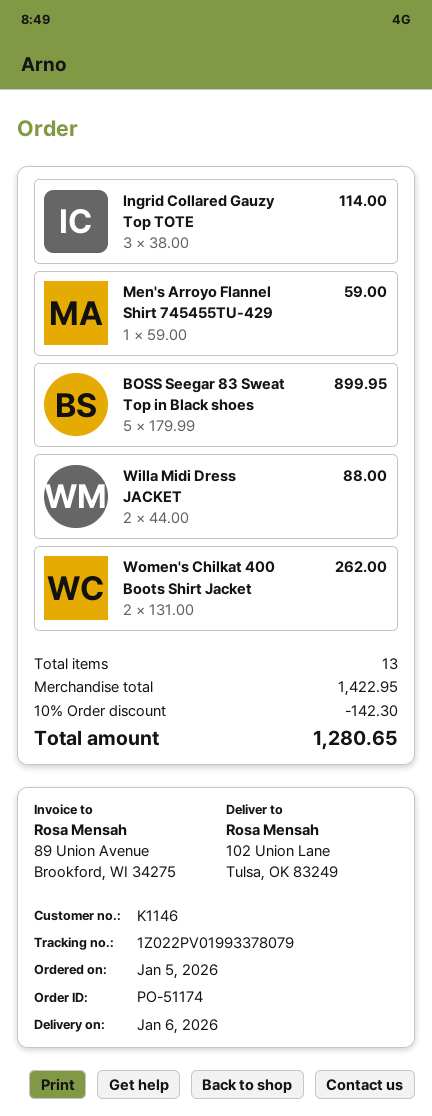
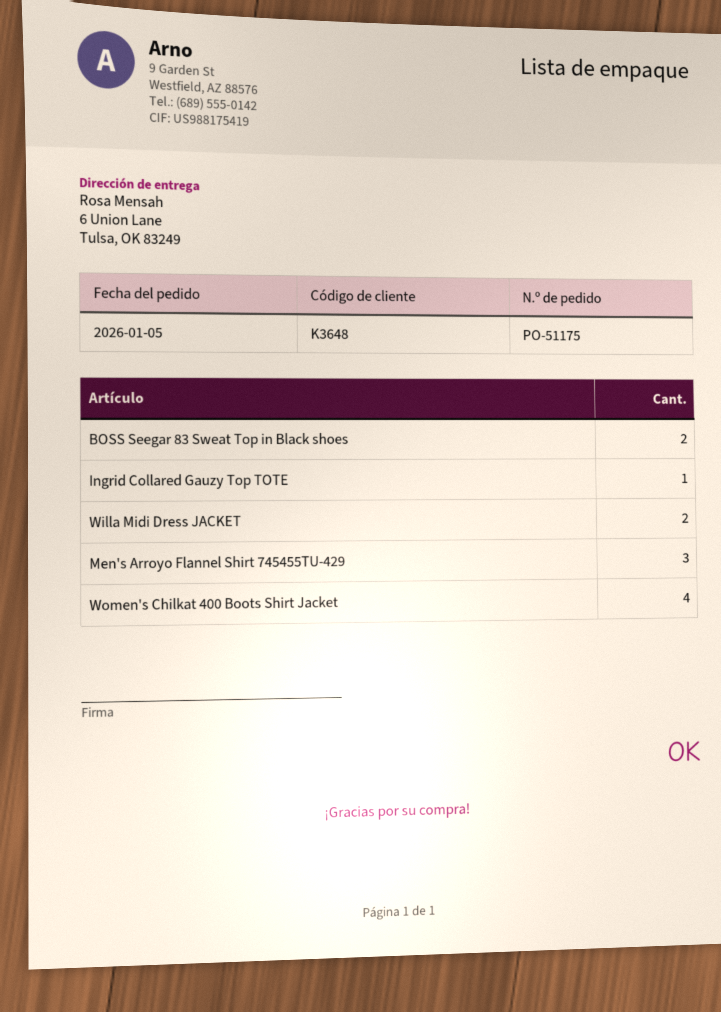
order number: PO-51174 -> PO-51175
customer number: K1146 -> K3648
ship to: 102 Union Lane, Tulsa, OK 83249 -> 6 Union Lane, Tulsa, OK 83249
Ingrid Collared Gauzy Top TOTE: 3 -> 1
Men's Arroyo Flannel Shirt 745455TU-429: 1 -> 3
BOSS Seegar 83 Sweat Top in Black shoes: 5 -> 2
Women's Chilkat 400 Boots Shirt Jacket: 2 -> 4

